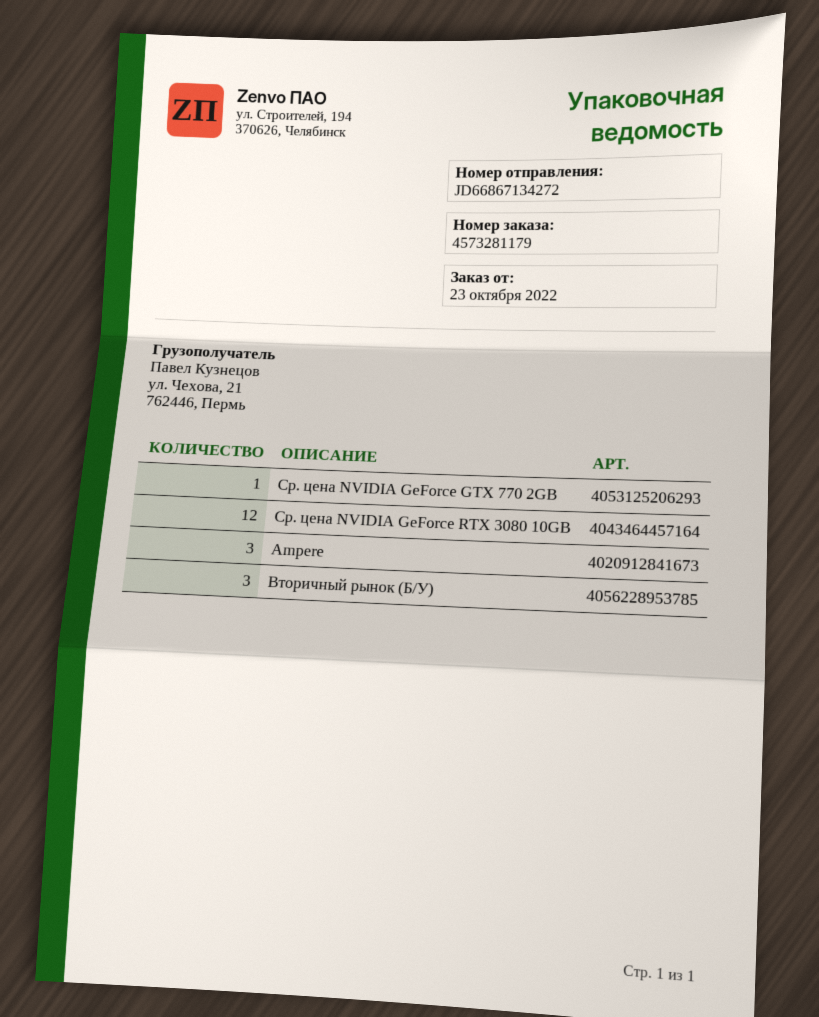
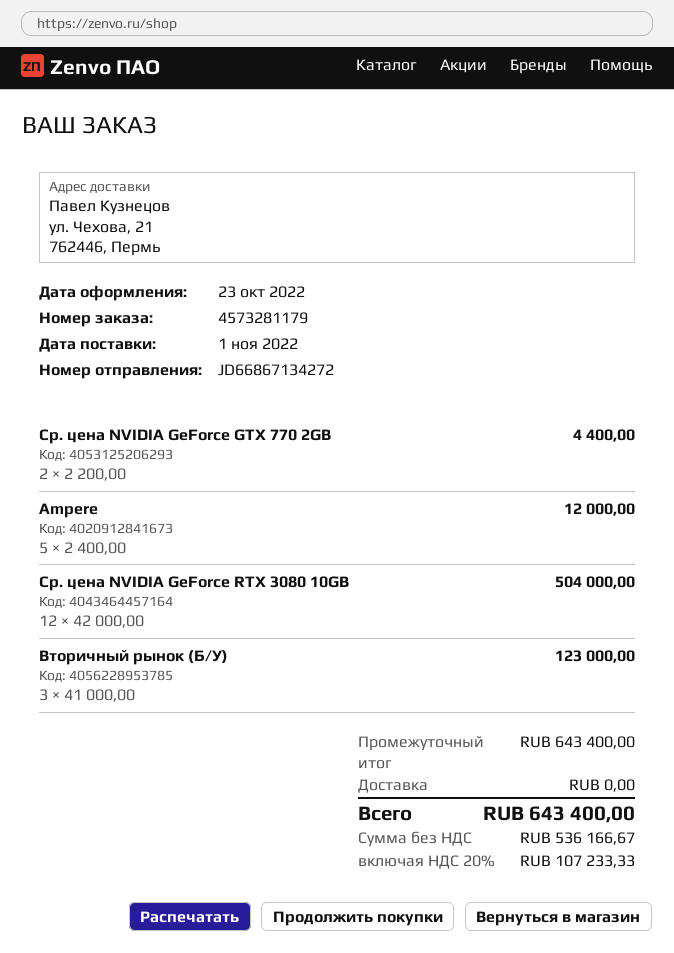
Ср. цена NVIDIA GeForce GTX 770 2GB: 1 -> 2
Ampere: 3 -> 5

